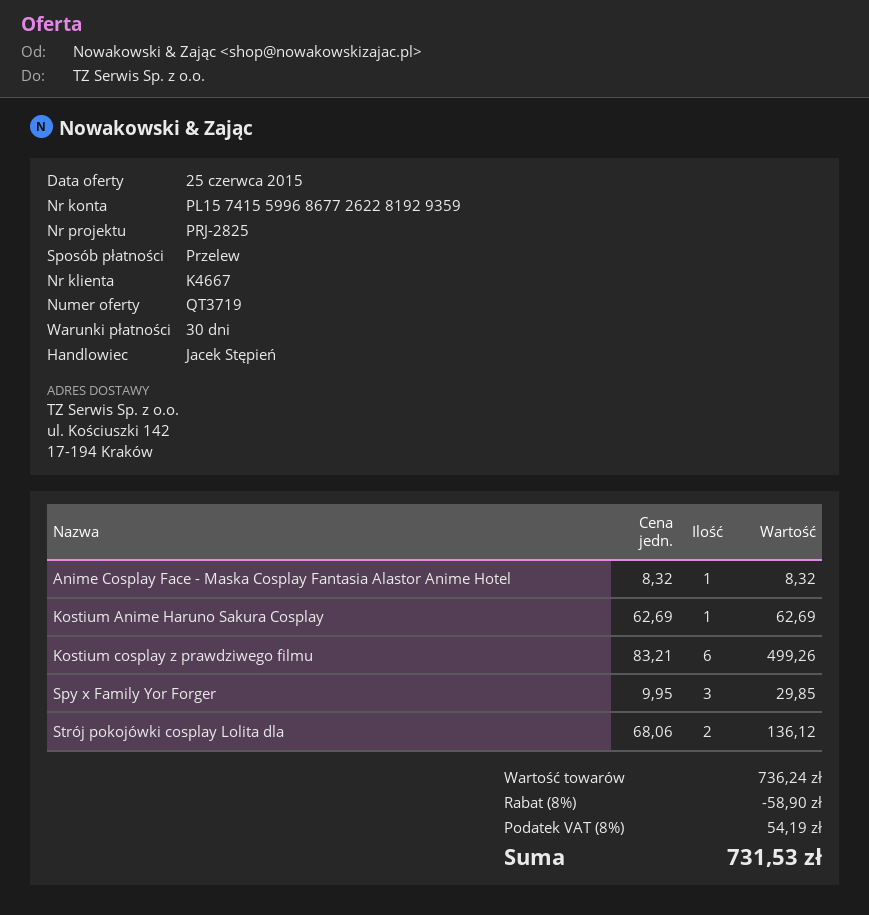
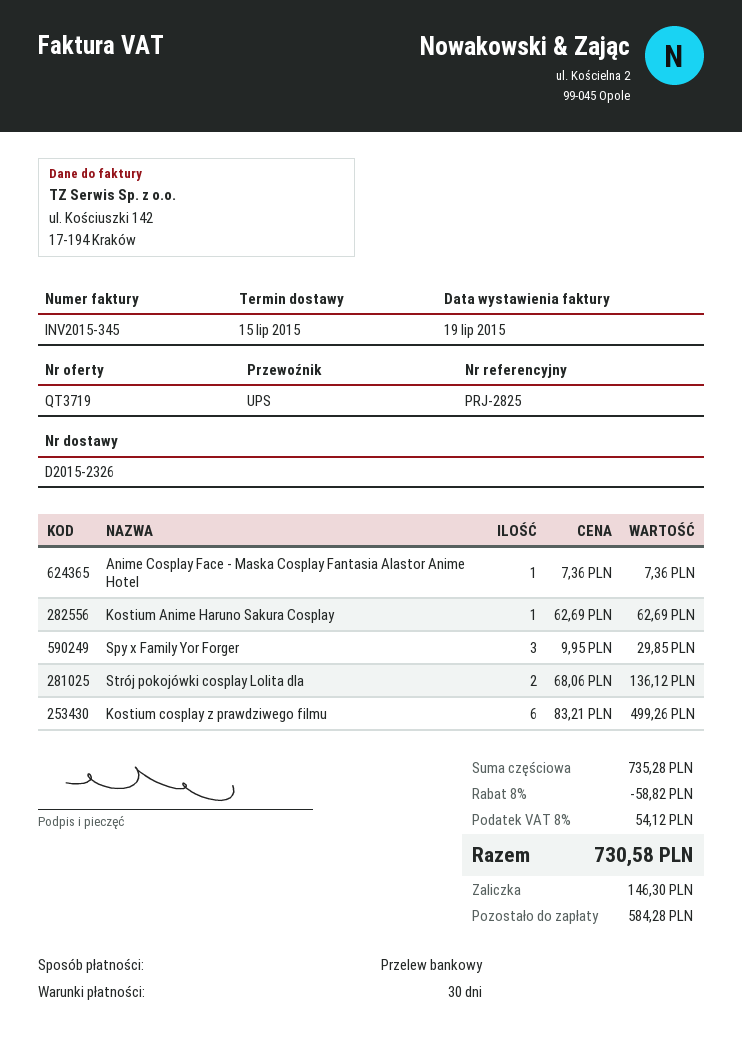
Anime Cosplay Face - Maska Cosplay Fantasia Alastor Anime Hotel: 1 x 8.32 = 8.32 -> 1 x 7.36 = 7.36
subtotal: 736.24 -> 735.28
discount: 8% = 58.90 -> 8% = 58.82
tax: 8% = 54.19 -> 8% = 54.12
total: 731.53 -> 730.58

